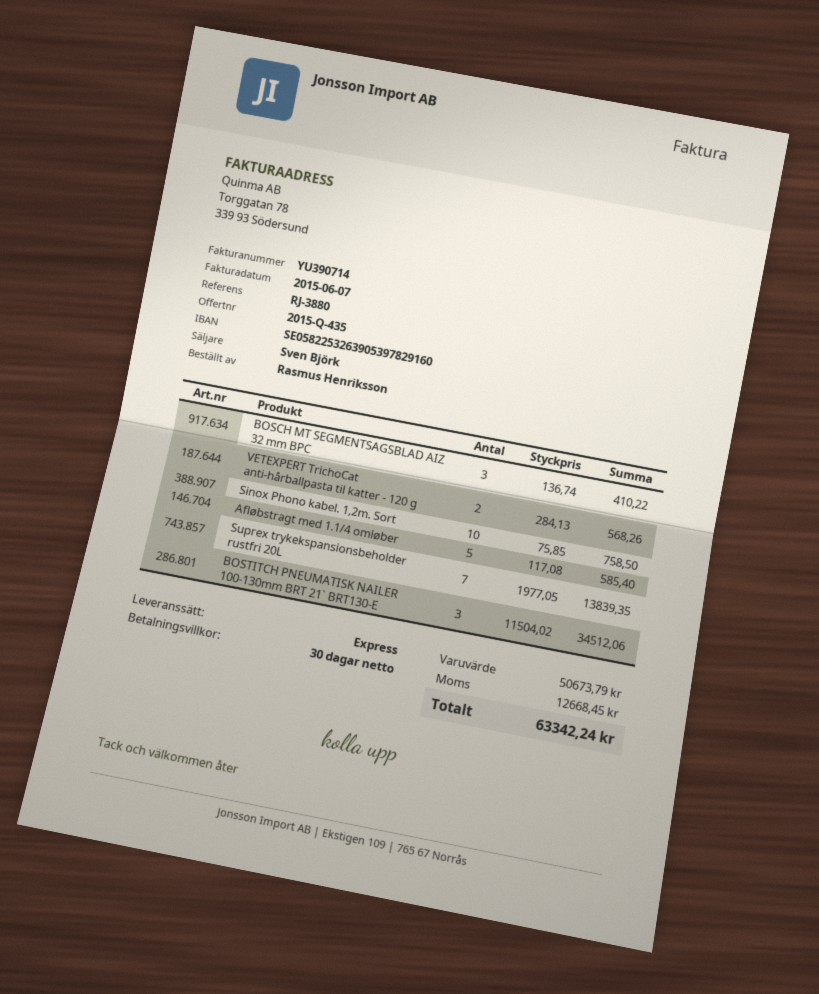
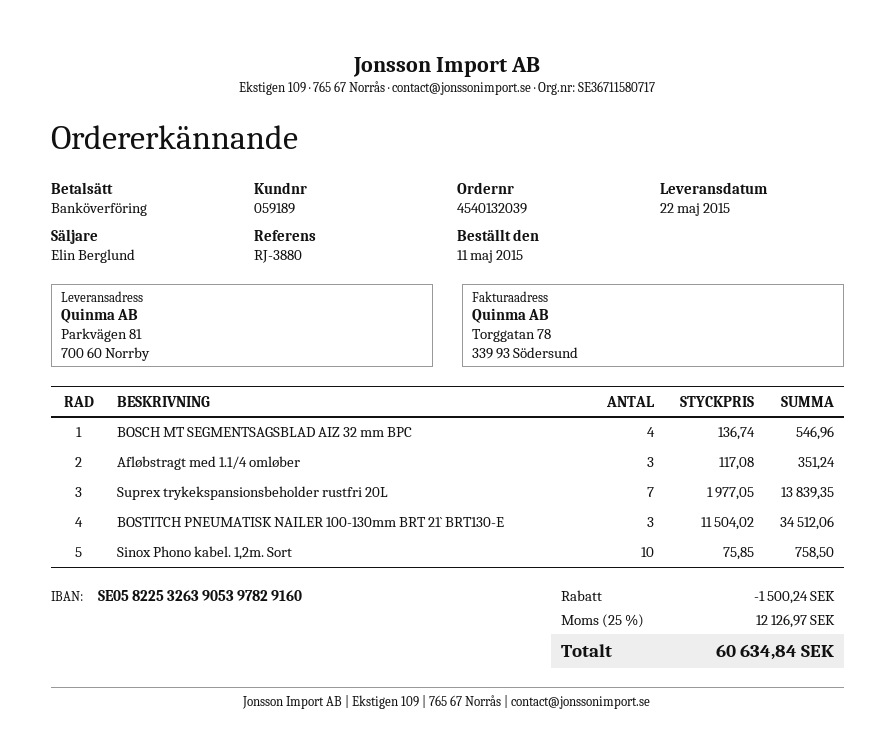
sales rep: Sven Björk -> Elin Berglund
BOSCH MT SEGMENTSAGSBLAD AIZ 32 mm BPC: 3 x 136.74 = 410.22 -> 4 x 136.74 = 546.96
VETEXPERT TrichoCat anti-hårballpasta til katter - 120 g: 2 x 284.13 = 568.26 -> none
Afløbstragt med 1.1/4 omløber: 5 x 117.08 = 585.40 -> 3 x 117.08 = 351.24
discount: none -> 1500.24
tax: 12668.45 -> 12126.97
total: 63342.24 -> 60634.84

